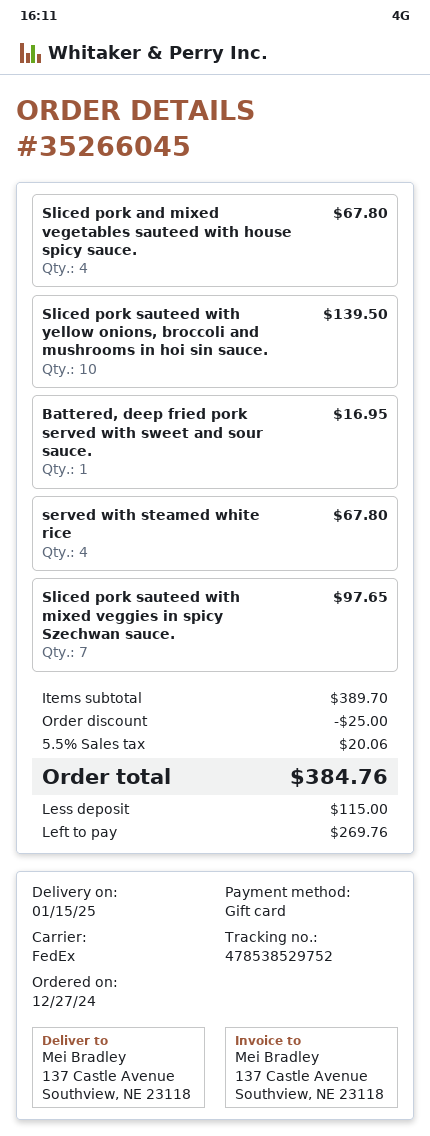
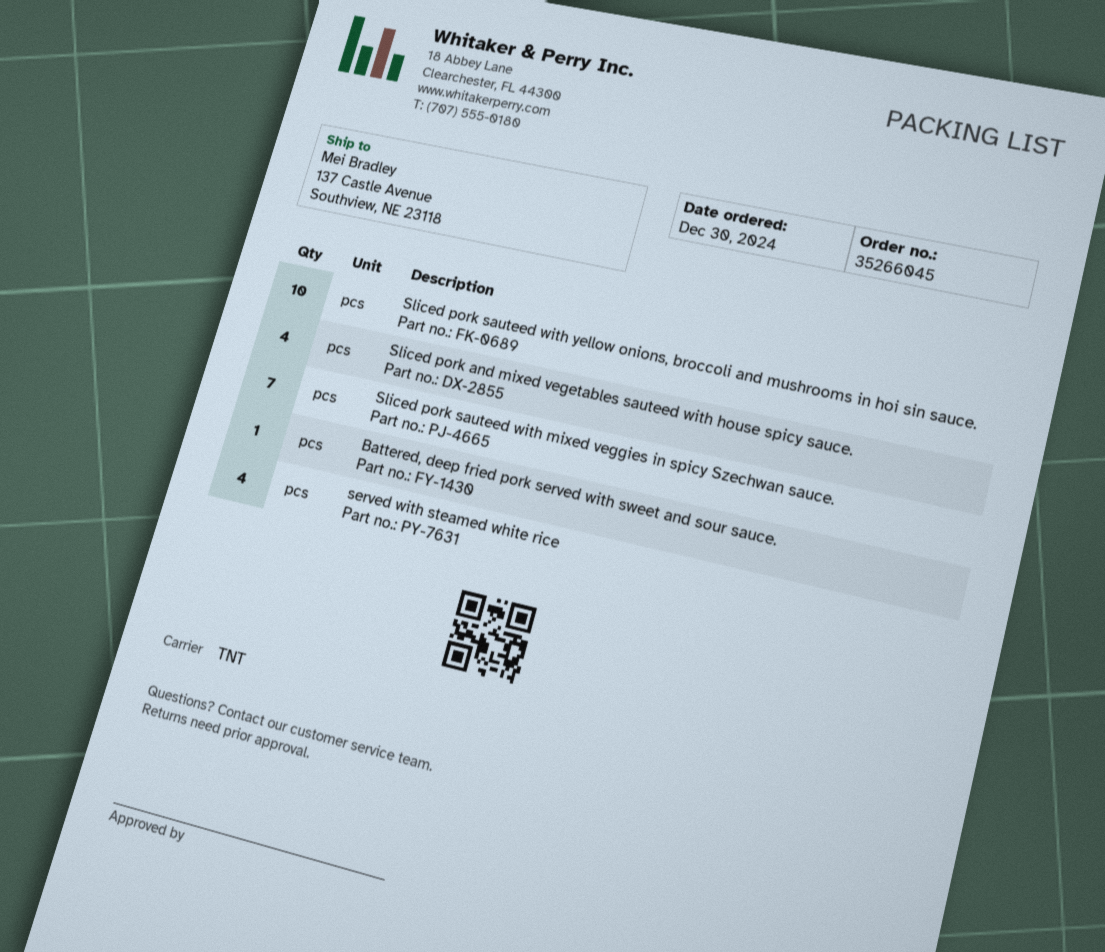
order date: 2024-12-27 -> 2024-12-30
shipping method: FedEx -> TNT

